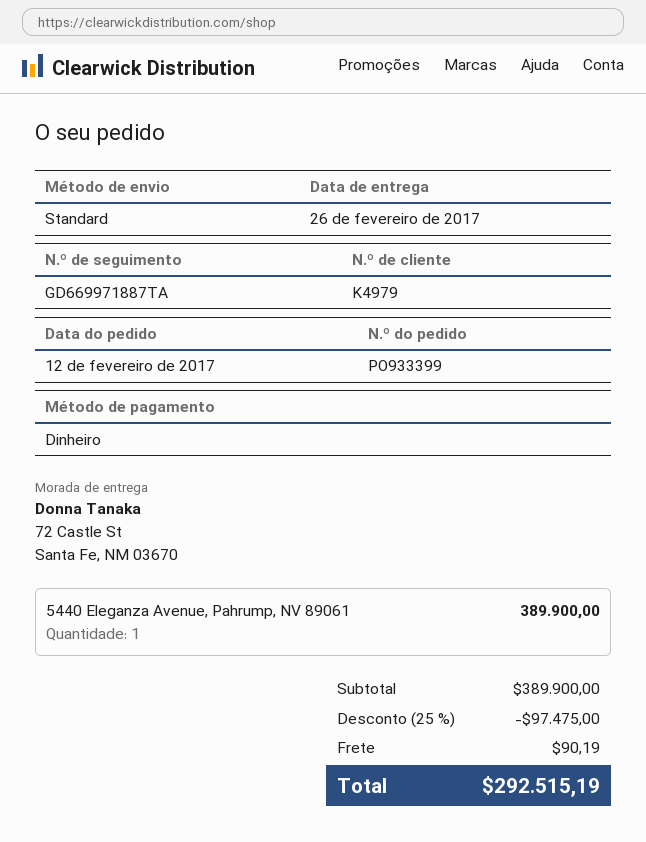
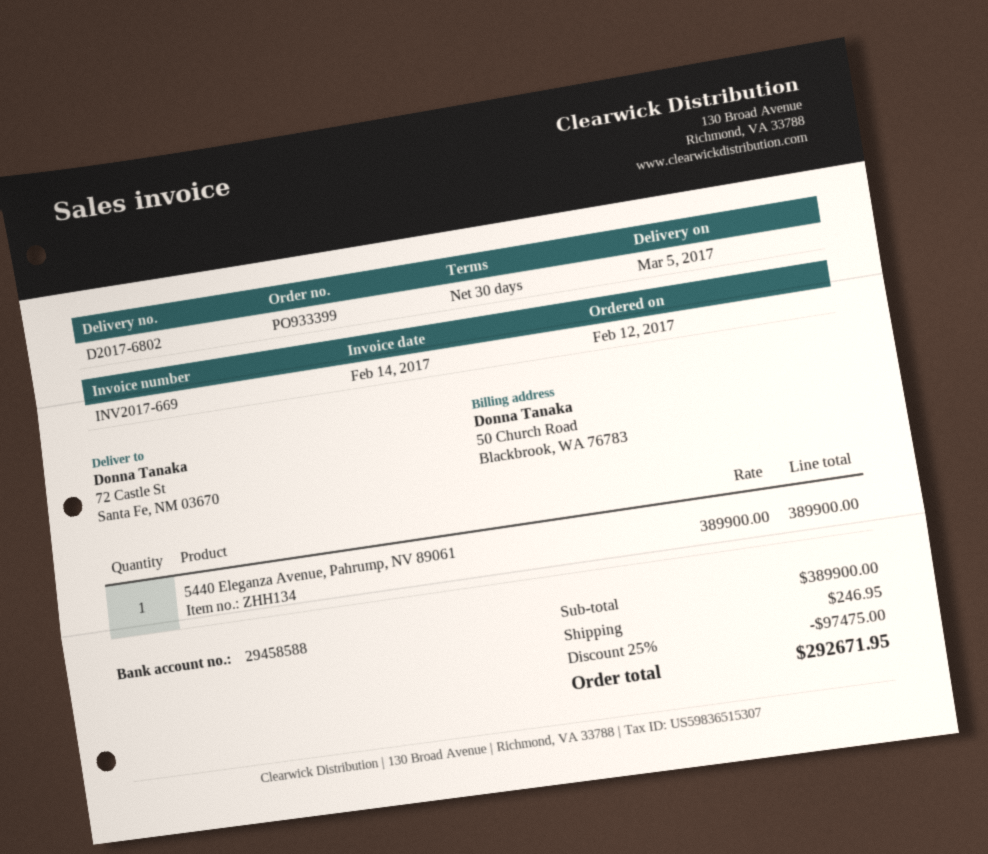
delivery date: 2017-02-26 -> 2017-03-05
shipping: 90.19 -> 246.95
total: 292515.19 -> 292671.95

